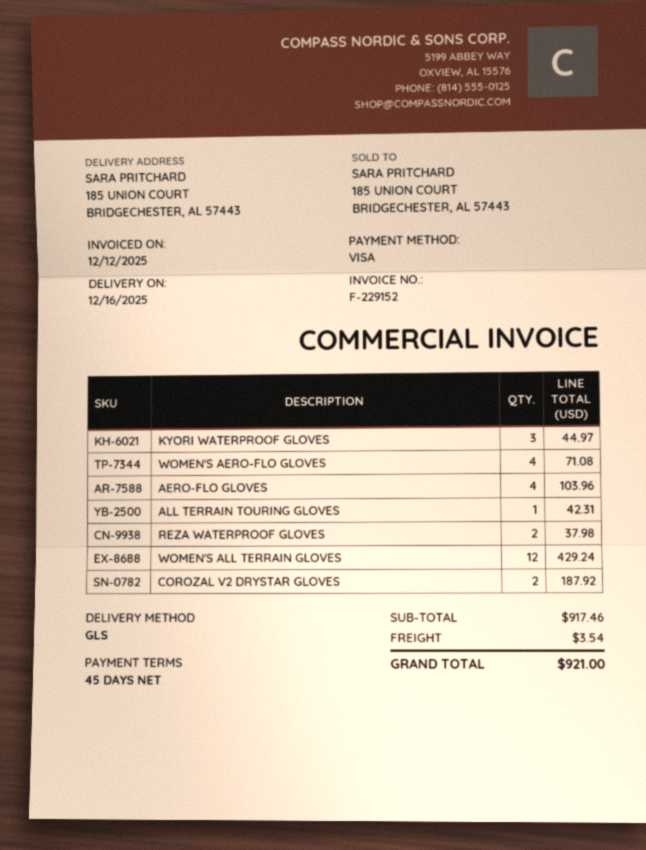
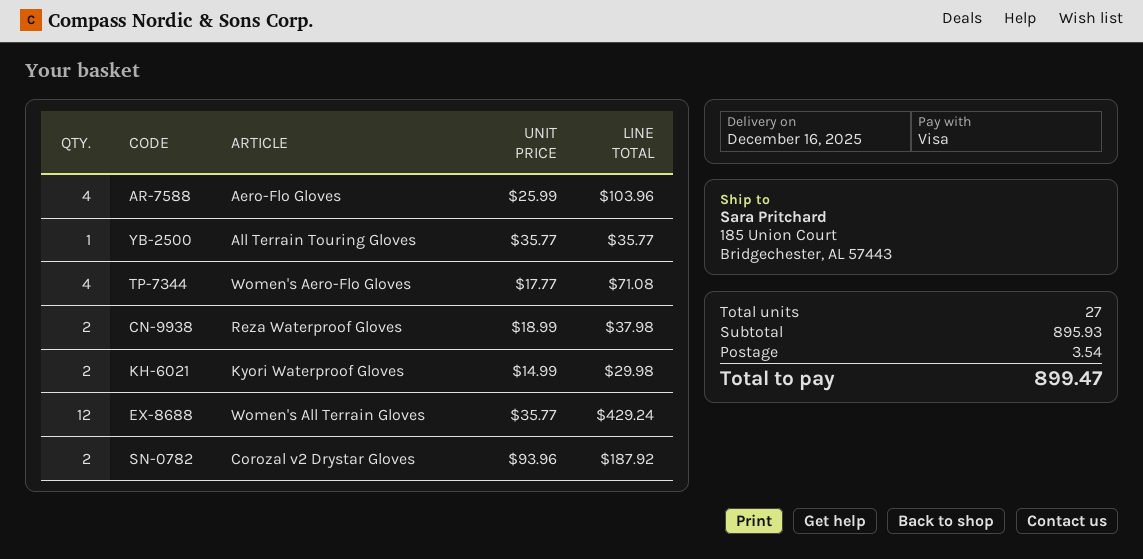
KYORI WATERPROOF GLOVES: 3 for 44.97 -> 2 for 29.98
ALL TERRAIN TOURING GLOVES: 1 for 42.31 -> 1 for 35.77
subtotal: 917.46 -> 895.93
total: 921.00 -> 899.47

